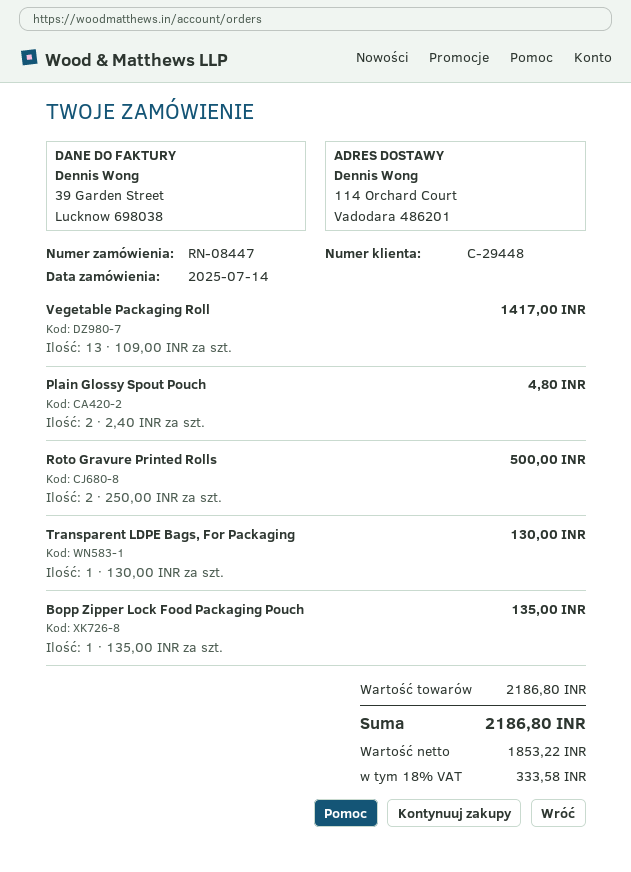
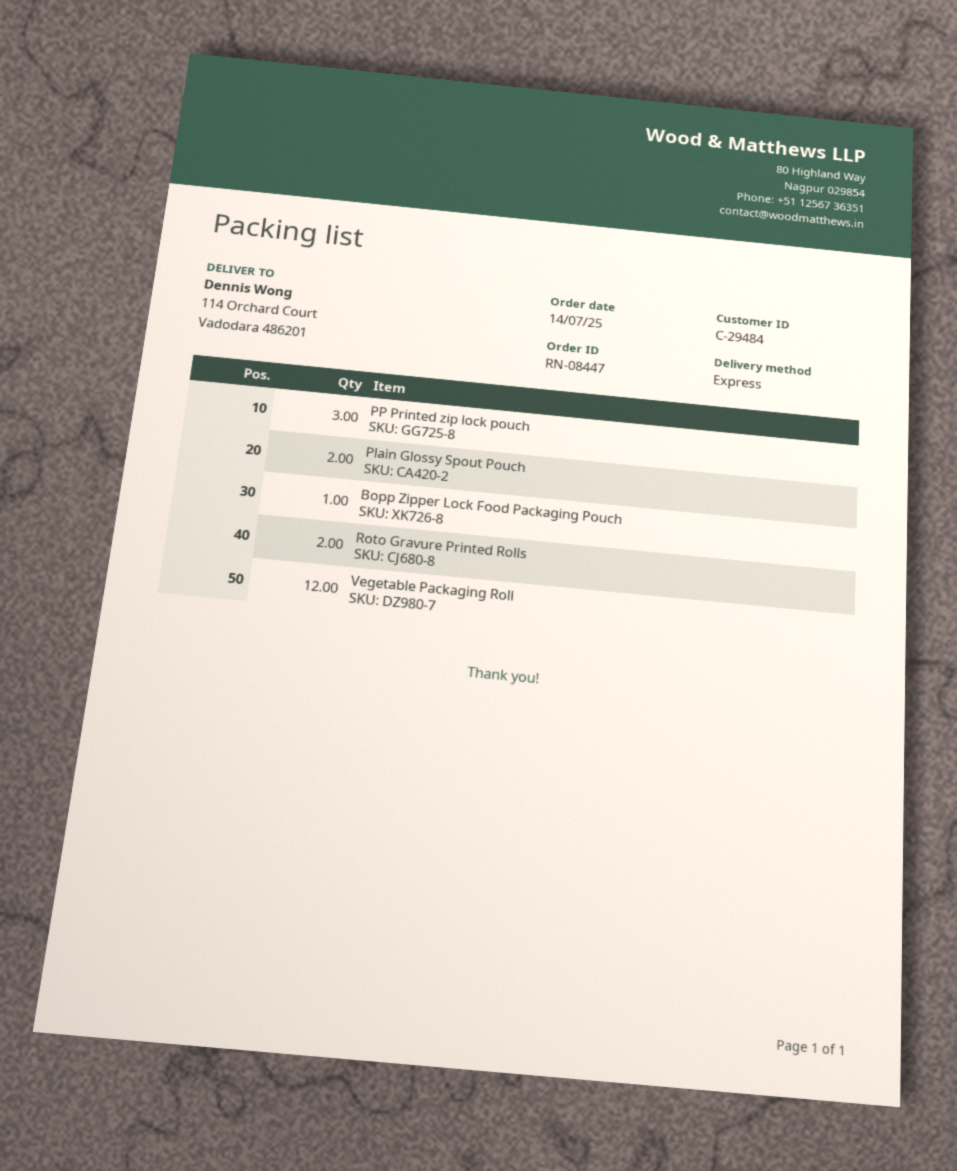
customer number: C-29448 -> C-29484
Vegetable Packaging Roll: 13 -> 12
Transparent LDPE Bags, For Packaging: 1 -> none
PP Printed zip lock pouch: none -> 3

